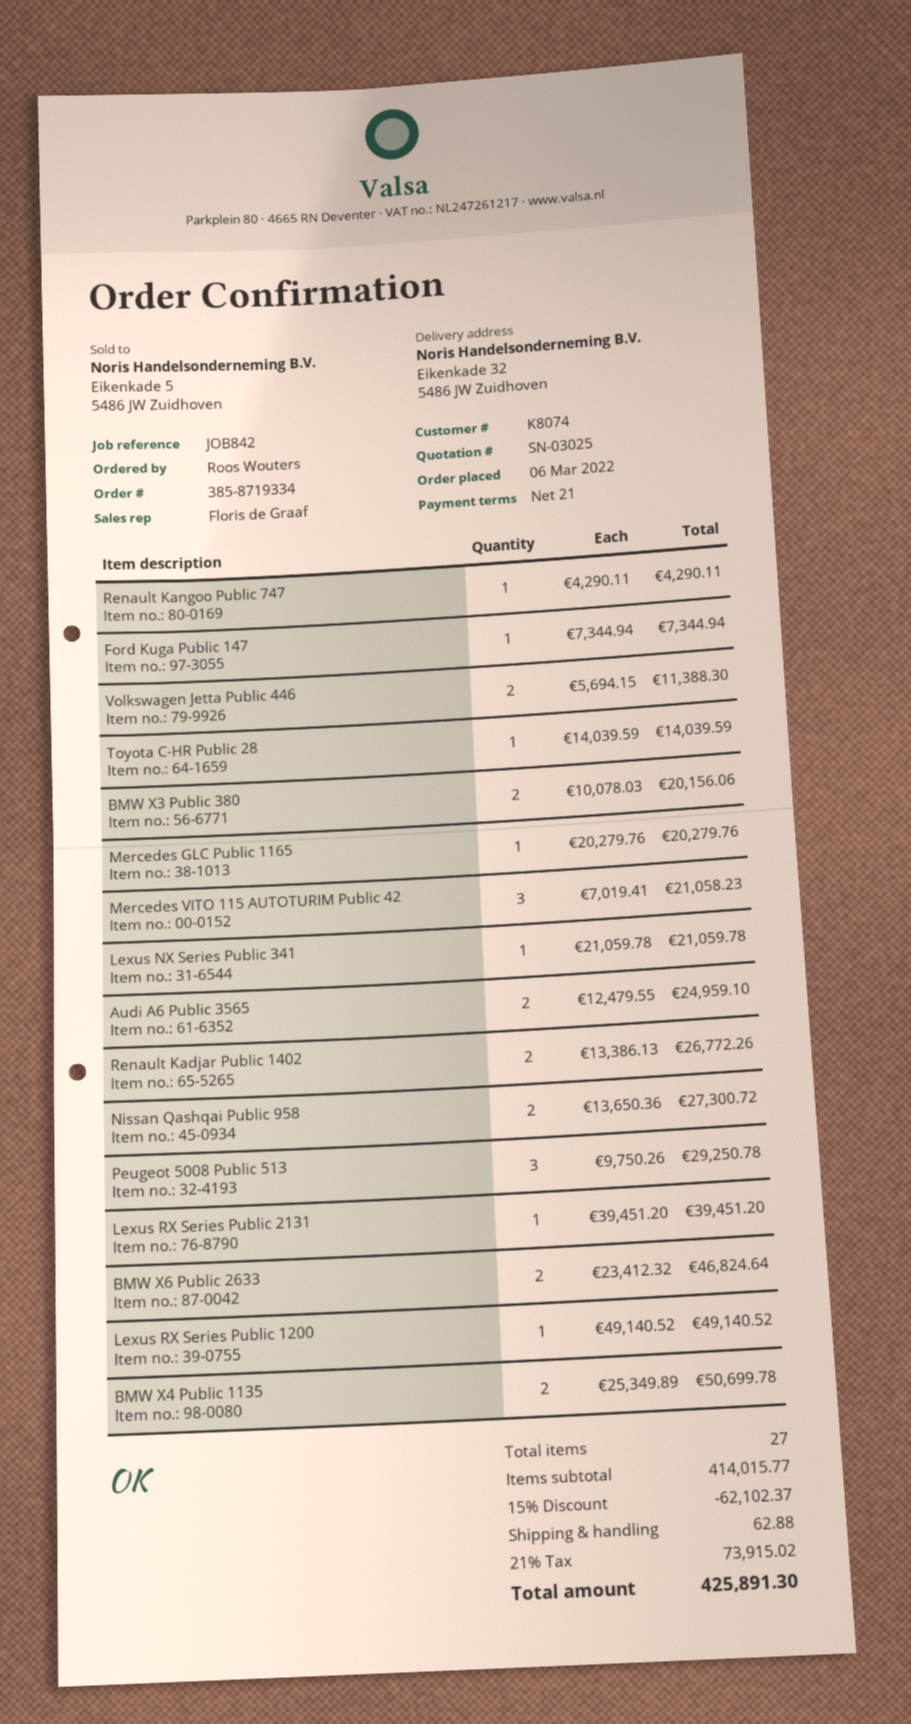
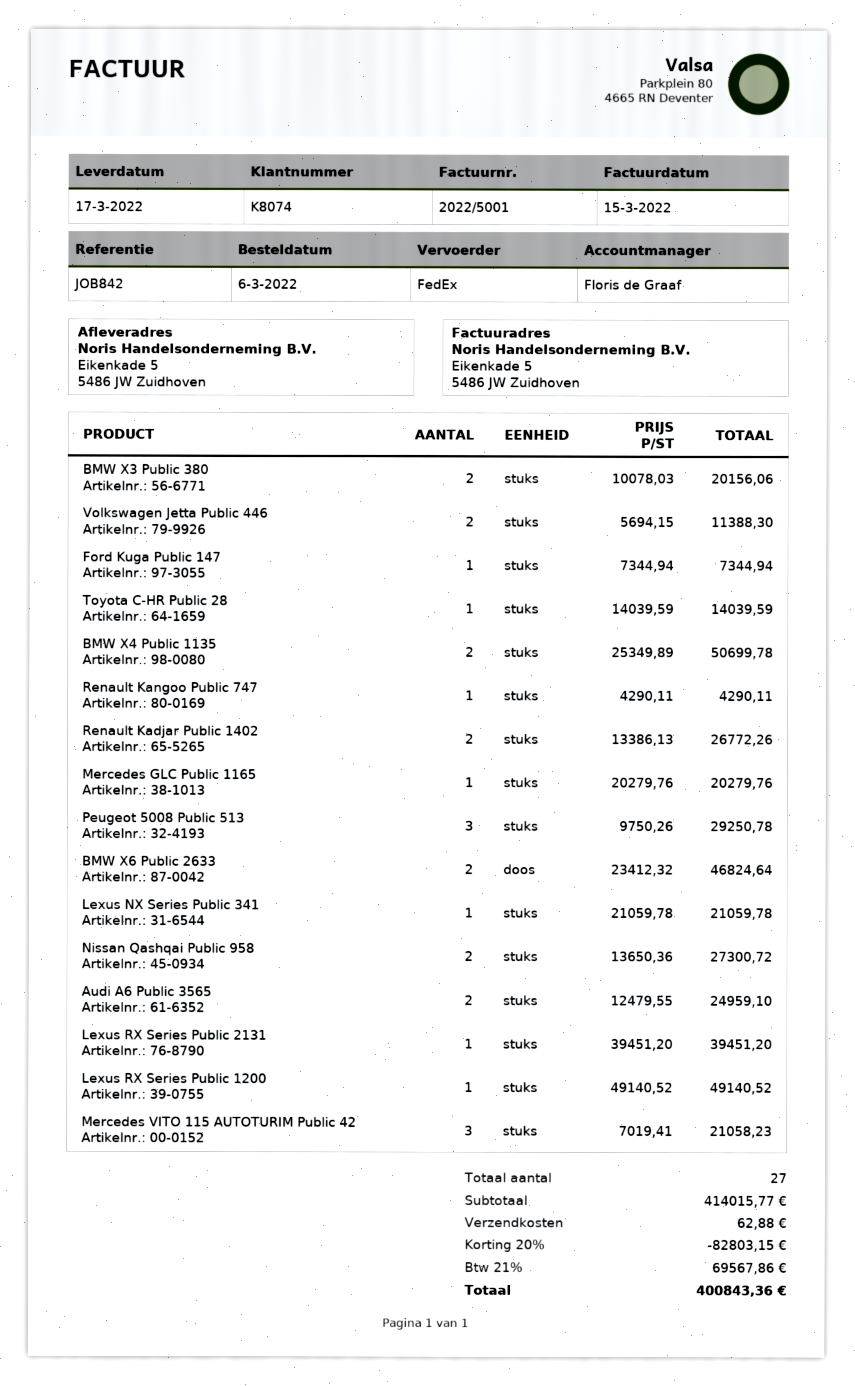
ship to: Eikenkade 32, 5486 JW Zuidhoven -> Eikenkade 5, 5486 JW Zuidhoven
discount: 15% = 62102.37 -> 20% = 82803.15
tax: 21% = 73915.02 -> 21% = 69567.86
total: 425891.30 -> 400843.36

